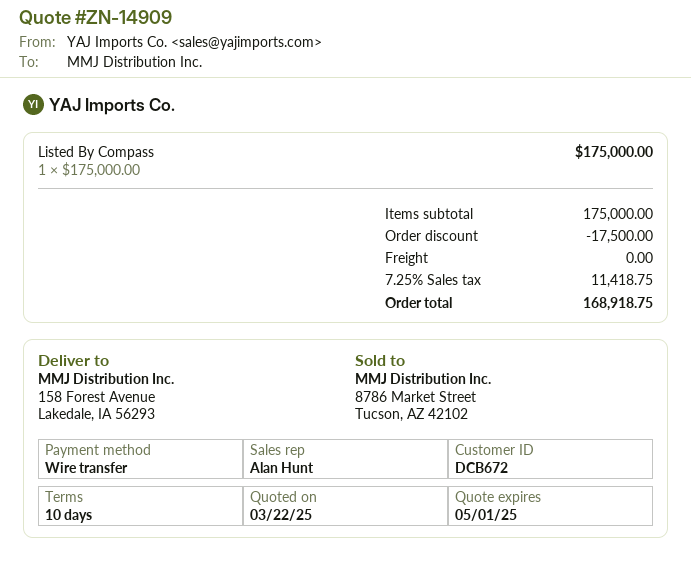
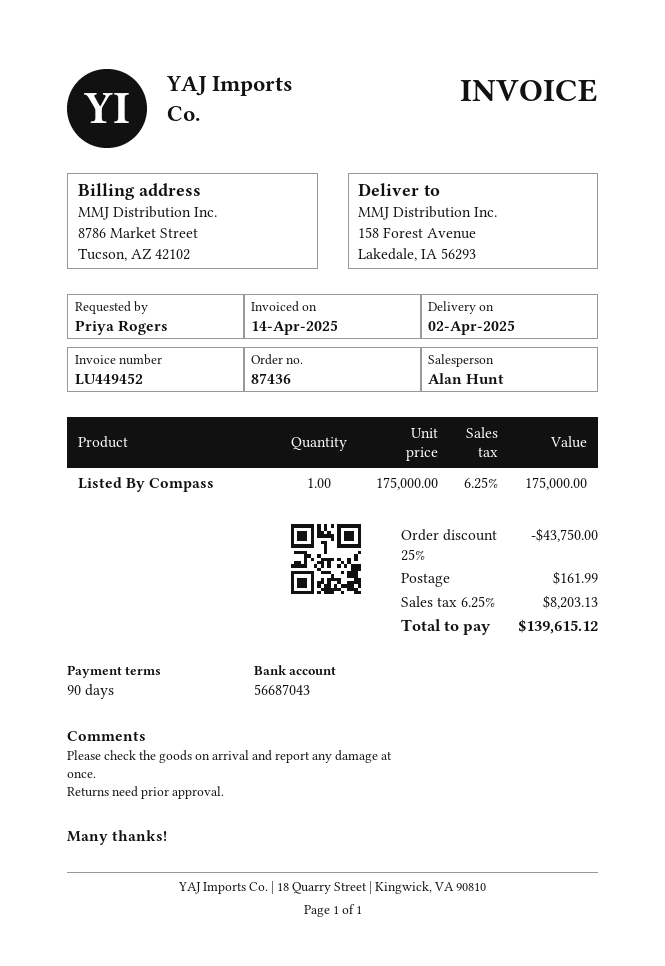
payment terms: 10 days -> 90 days
discount: 17500.00 -> 43750.00
shipping: 0.00 -> 161.99
tax: 7.25% = 11418.75 -> 6.25% = 8203.13
total: 168918.75 -> 139615.12

